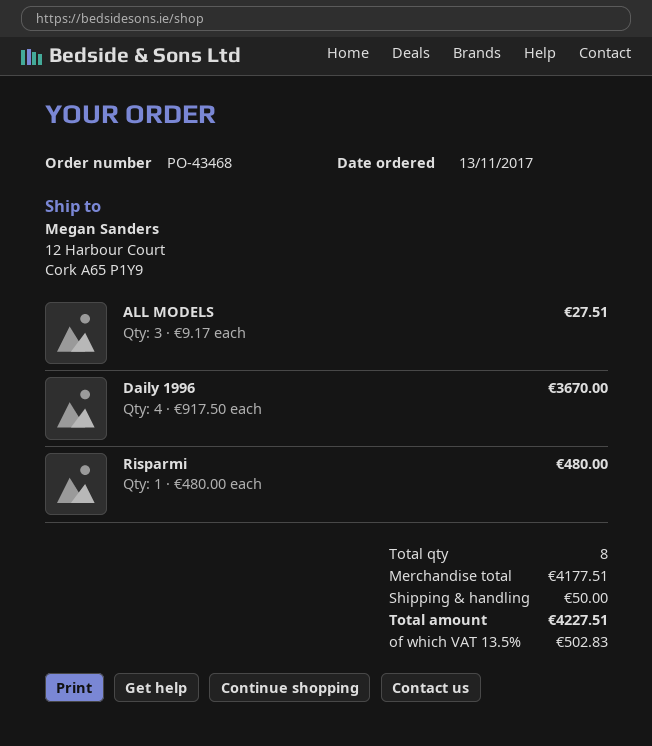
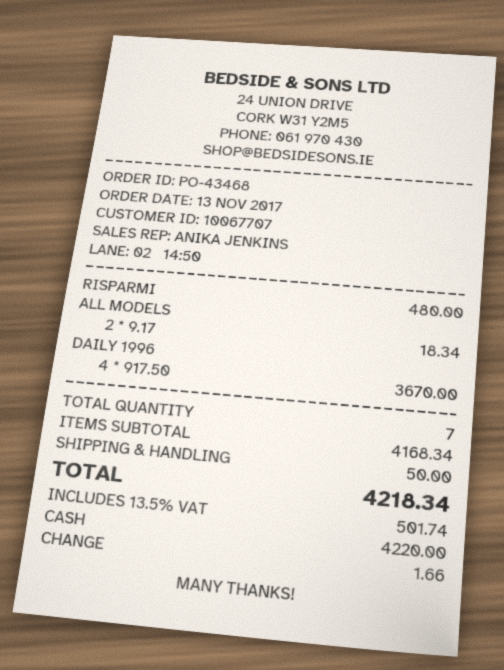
ALL MODELS: 3 x 9.17 = 27.51 -> 2 x 9.17 = 18.34
total quantity: 8 -> 7
subtotal: 4177.51 -> 4168.34
tax: 13.5% = 502.83 -> 13.5% = 501.74
total: 4227.51 -> 4218.34

